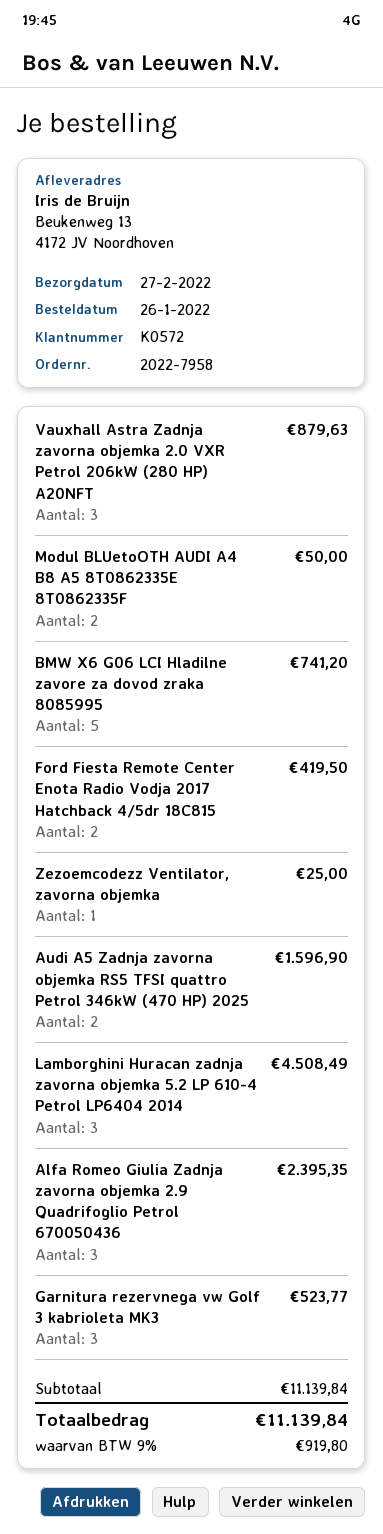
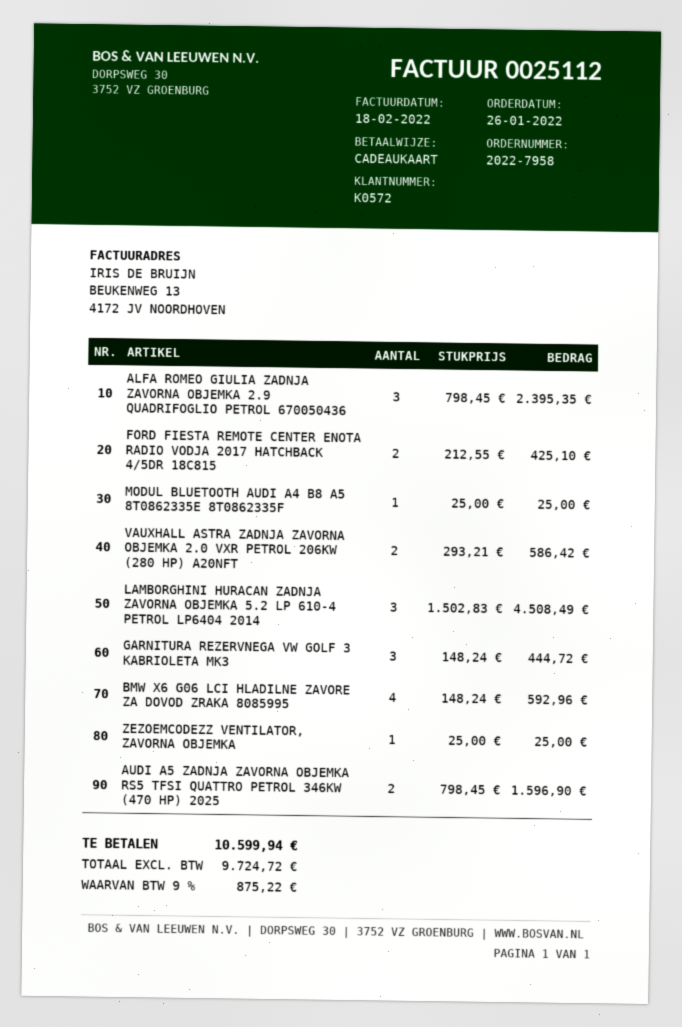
Vauxhall Astra Zadnja zavorna objemka 2.0 VXR Petrol 206kW (280 HP) A20NFT: 3 for 879.63 -> 2 for 586.42
Modul BLUetoOTH AUDI A4 B8 A5 8T0862335E 8T0862335F: 2 for 50.00 -> 1 for 25.00
BMW X6 G06 LCI Hladilne zavore za dovod zraka 8085995: 5 for 741.20 -> 4 for 592.96
Ford Fiesta Remote Center Enota Radio Vodja 2017 Hatchback 4/5dr 18C815: 2 for 419.50 -> 2 for 425.10
Garnitura rezervnega vw Golf 3 kabrioleta MK3: 3 for 523.77 -> 3 for 444.72
tax: 9% = 919.80 -> 9% = 875.22
total: 11139.84 -> 10599.94

